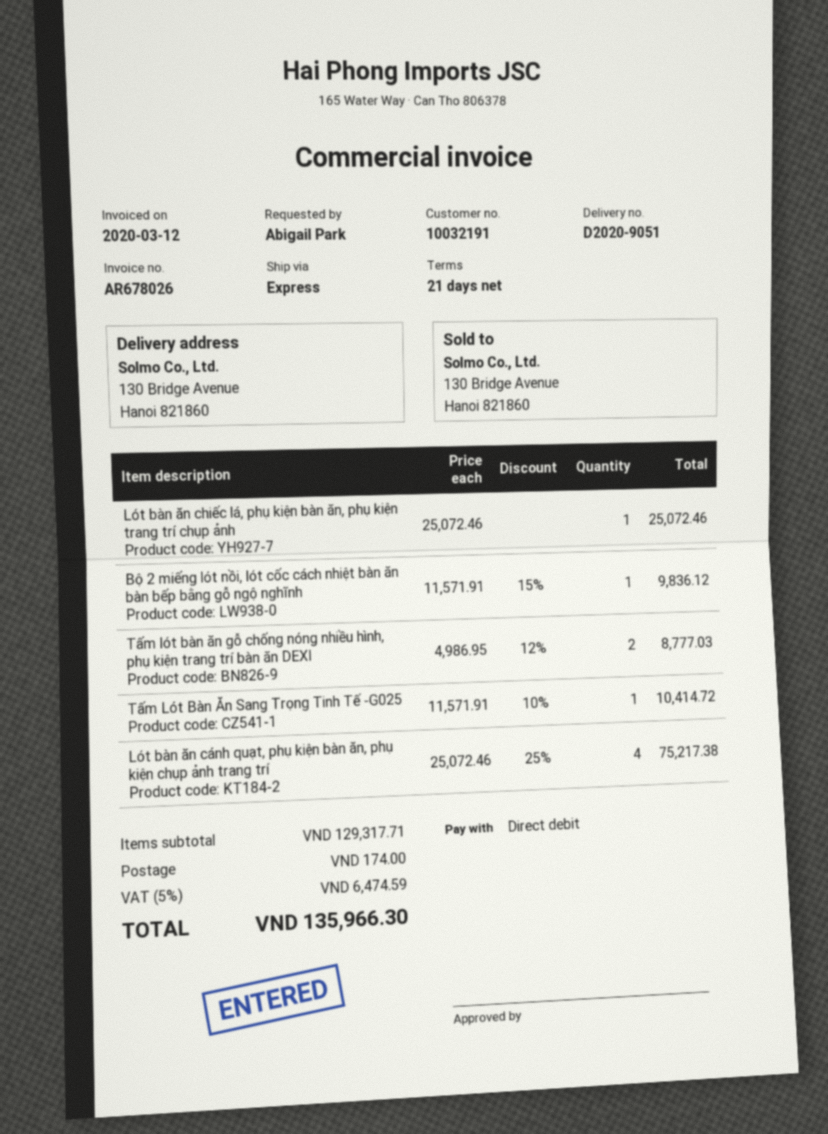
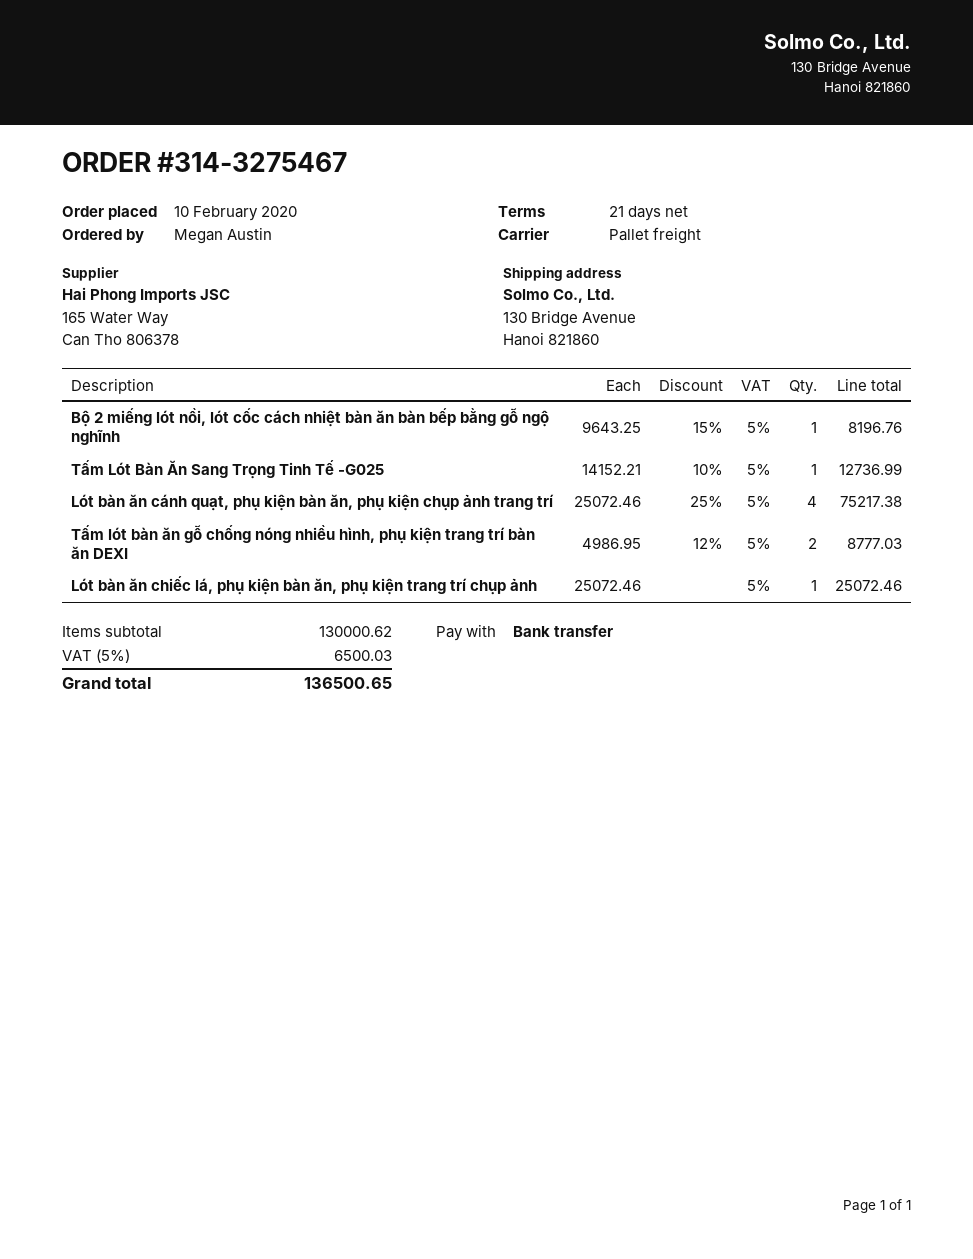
ordered by: Abigail Park -> Megan Austin
payment method: direct debit -> bank transfer
shipping method: express -> pallet freight
Bộ 2 miếng lót nồi, lót cốc cách nhiệt bàn ăn bàn bếp bằng gỗ ngộ nghĩnh: 1 x 11571.91 - 15% = 9836.12 -> 1 x 9643.25 - 15% = 8196.76
Tấm Lót Bàn Ăn Sang Trọng Tinh Tế -G025: 1 x 11571.91 - 10% = 10414.72 -> 1 x 14152.21 - 10% = 12736.99
subtotal: 129317.71 -> 130000.62
shipping: 174.00 -> none
tax: 5% = 6474.59 -> 5% = 6500.03
total: 135966.30 -> 136500.65

